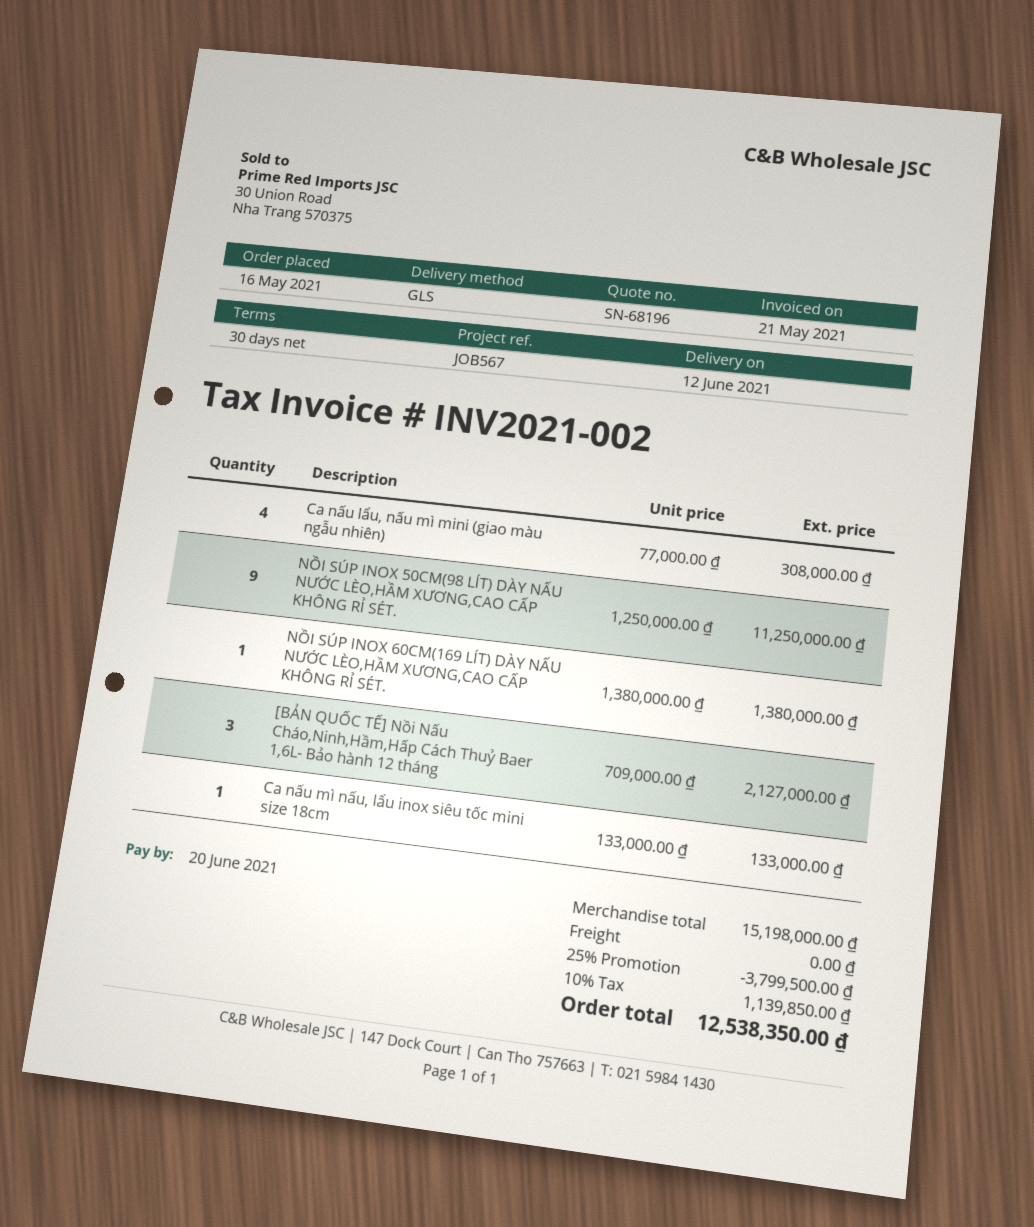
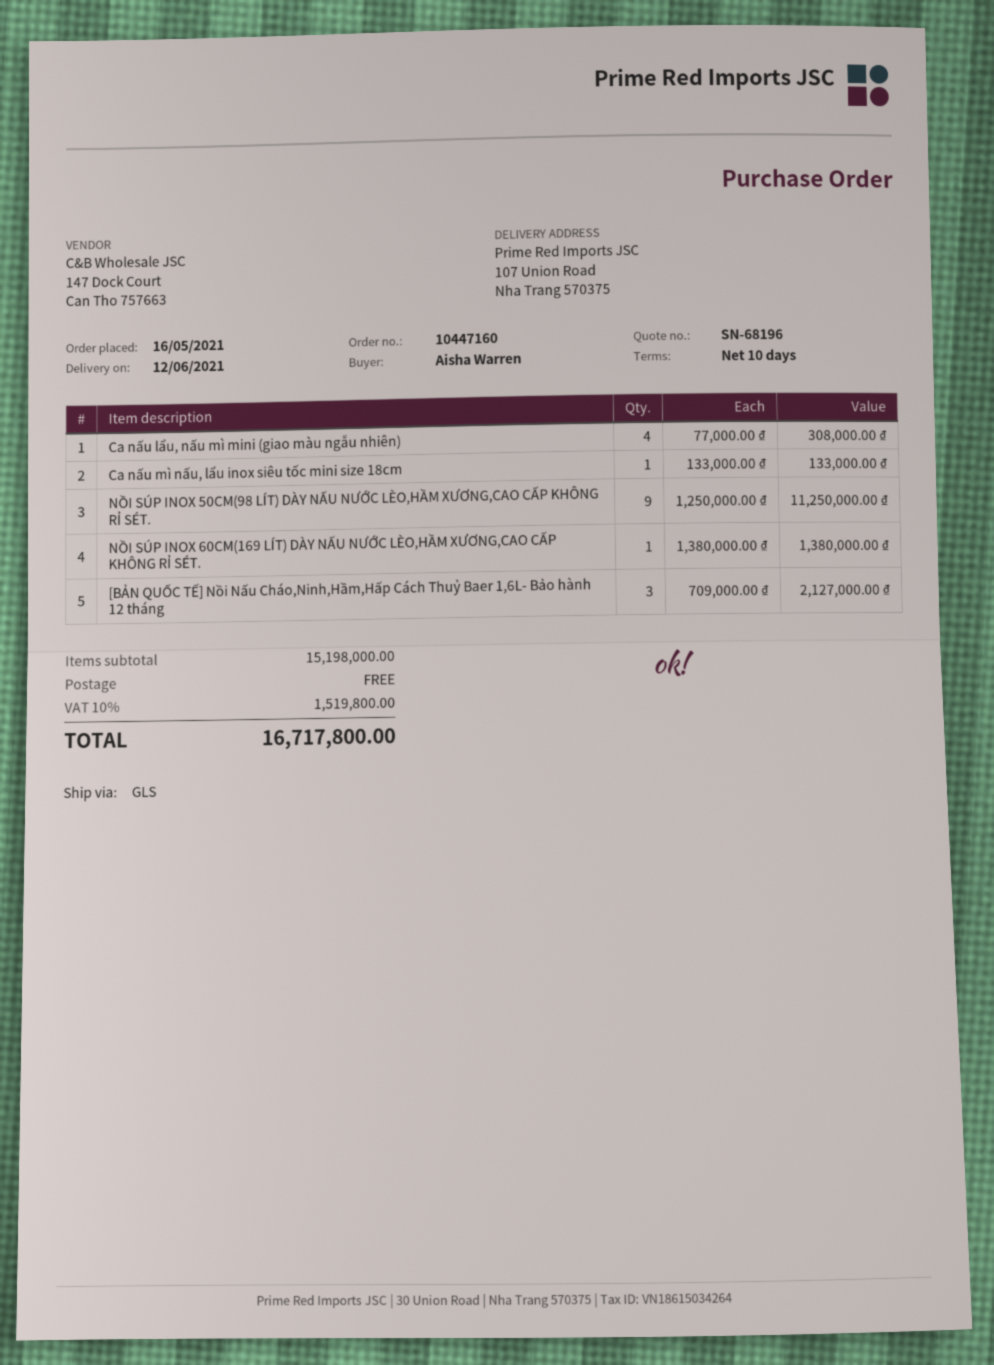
payment terms: 30 days -> 10 days
discount: 25% = 3799500.00 -> none
tax: 10% = 1139850.00 -> 10% = 1519800.00
total: 12538350.00 -> 16717800.00

